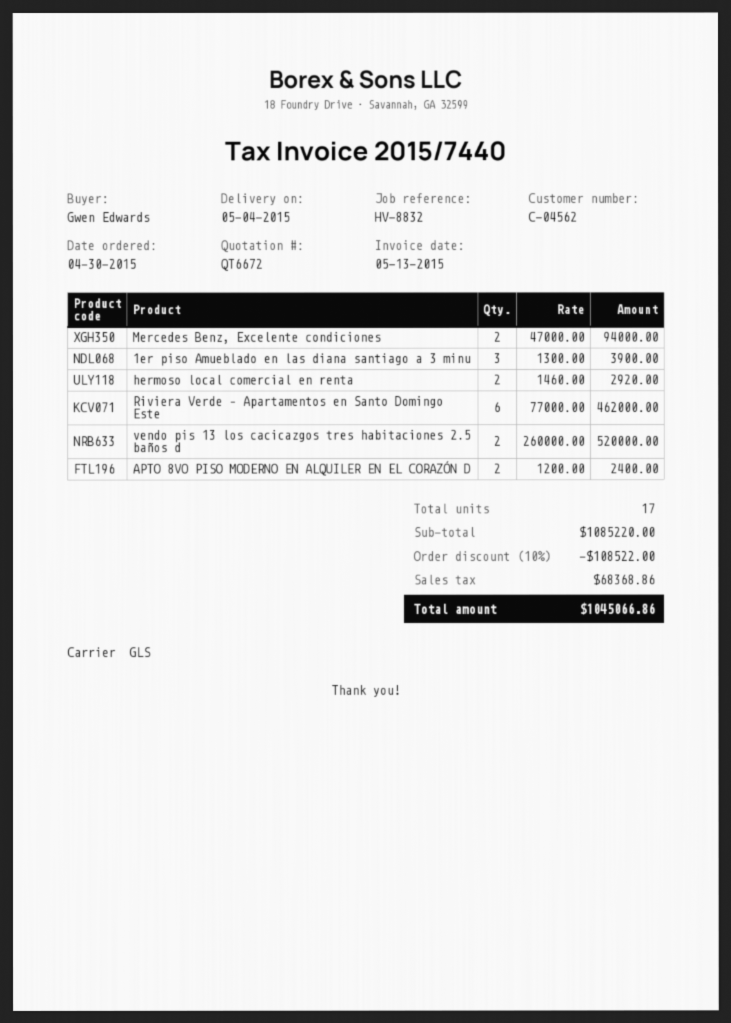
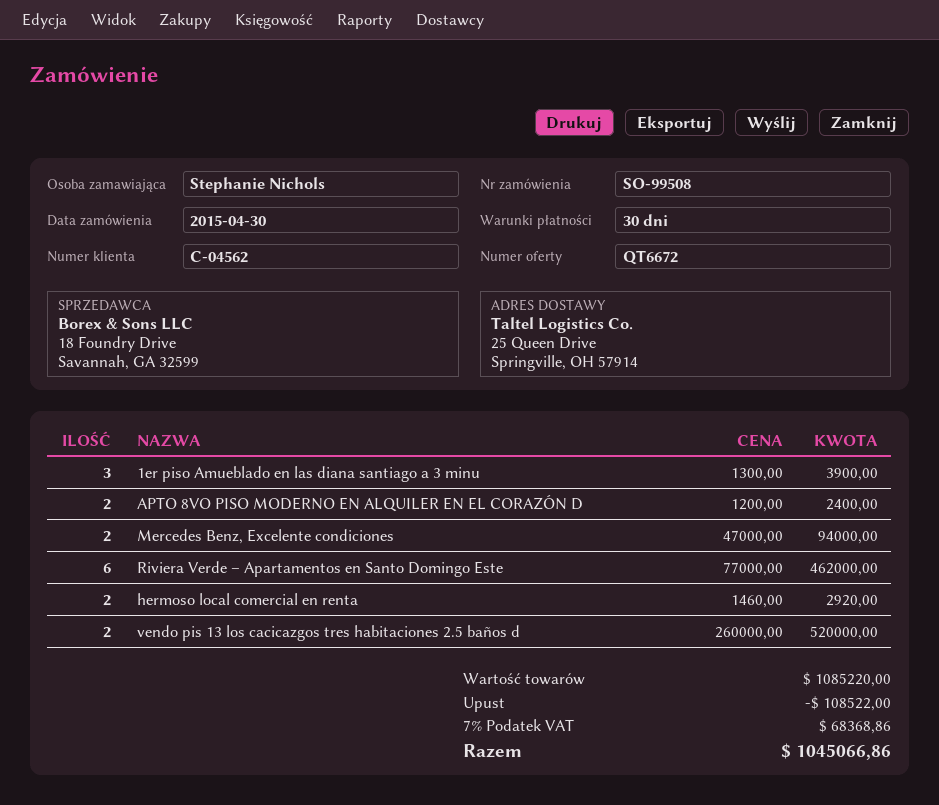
ordered by: Gwen Edwards -> Stephanie Nichols

